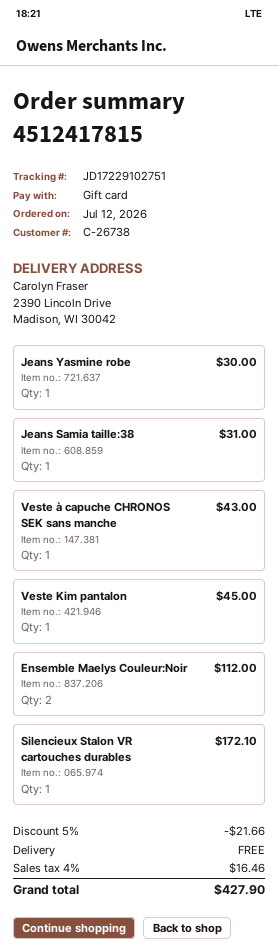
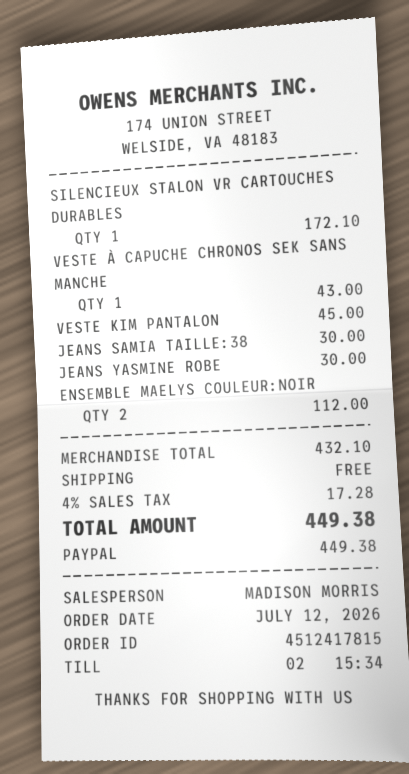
payment method: gift card -> PayPal
Jeans Samia taille:38: 1 for 31.00 -> 1 for 30.00
discount: 5% = 21.66 -> none
tax: 4% = 16.46 -> 4% = 17.28
total: 427.90 -> 449.38

